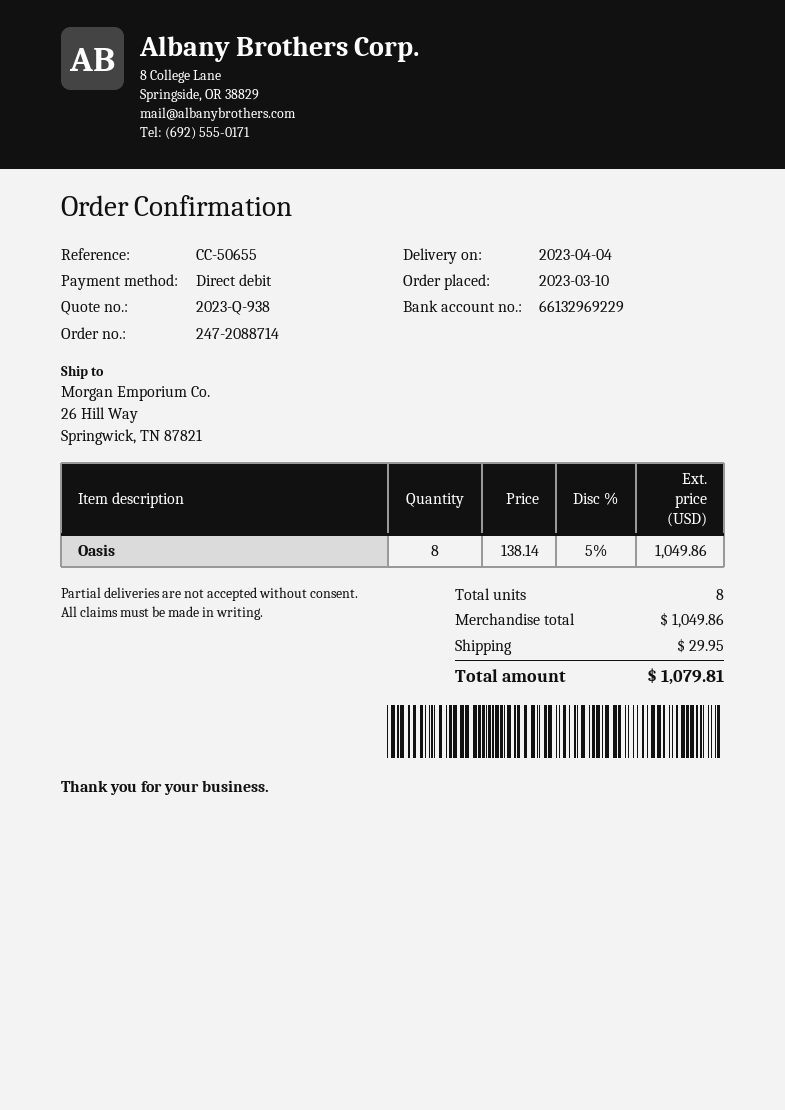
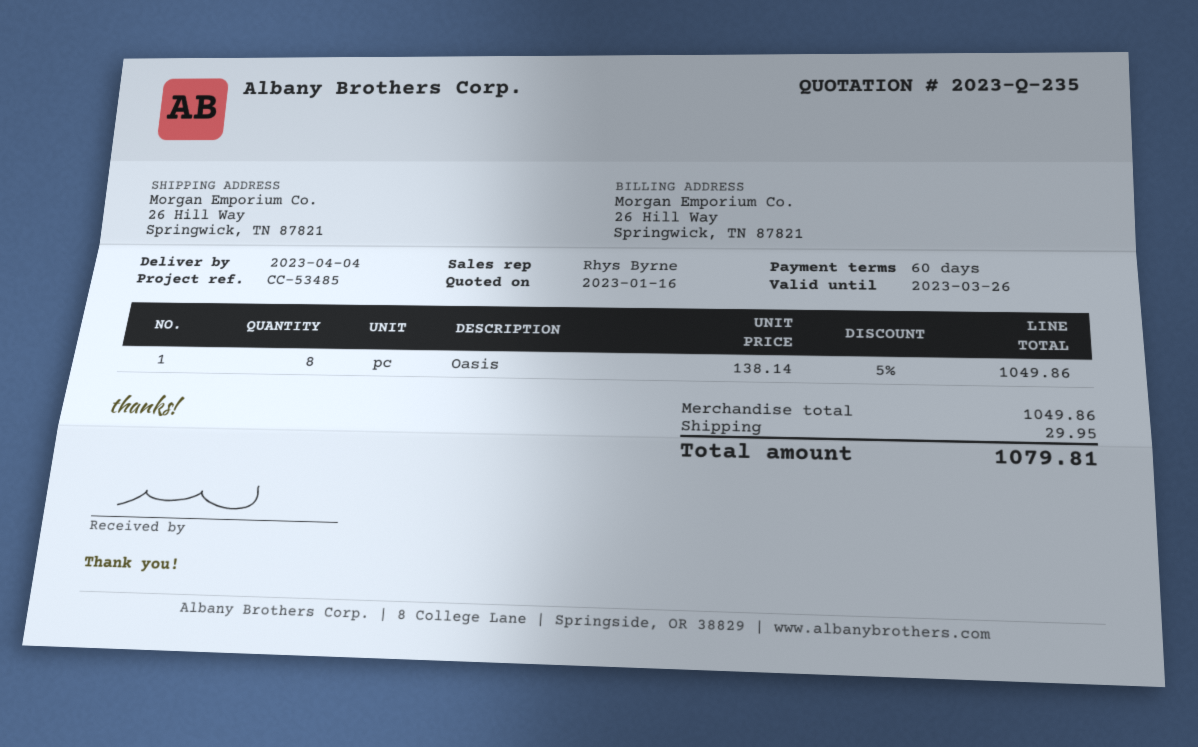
quote number: 2023-Q-938 -> 2023-Q-235
reference: CC-50655 -> CC-53485

